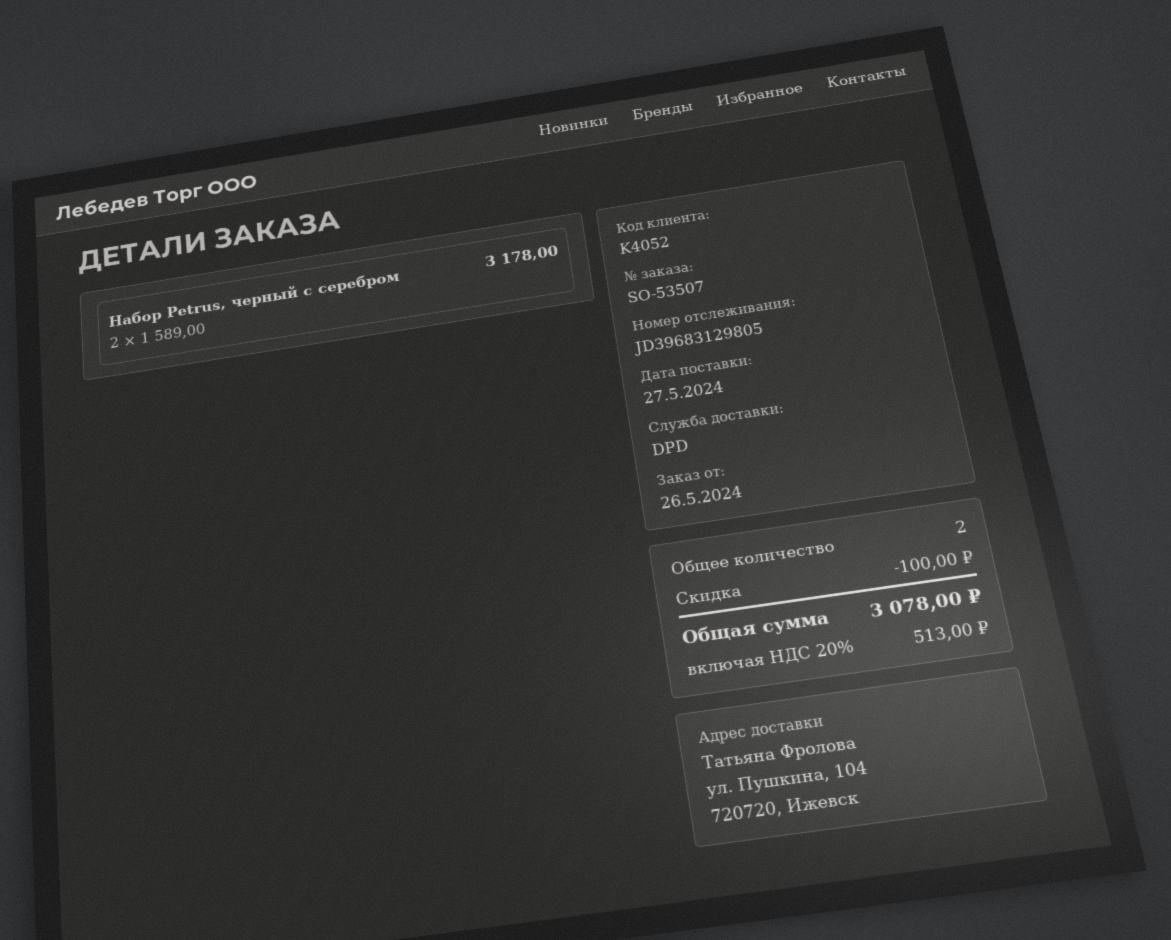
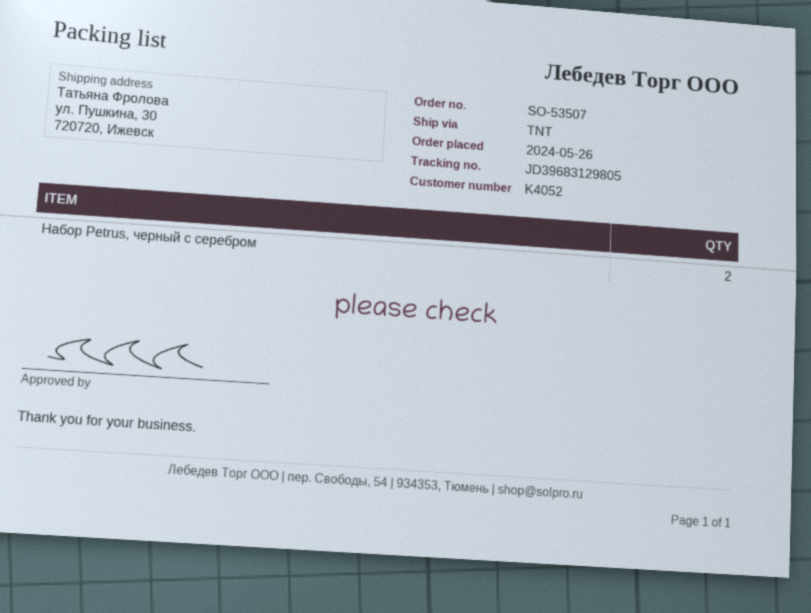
shipping method: DPD -> TNT
ship to: ул. Пушкина, 104, 720720, Ижевск -> ул. Пушкина, 30, 720720, Ижевск

